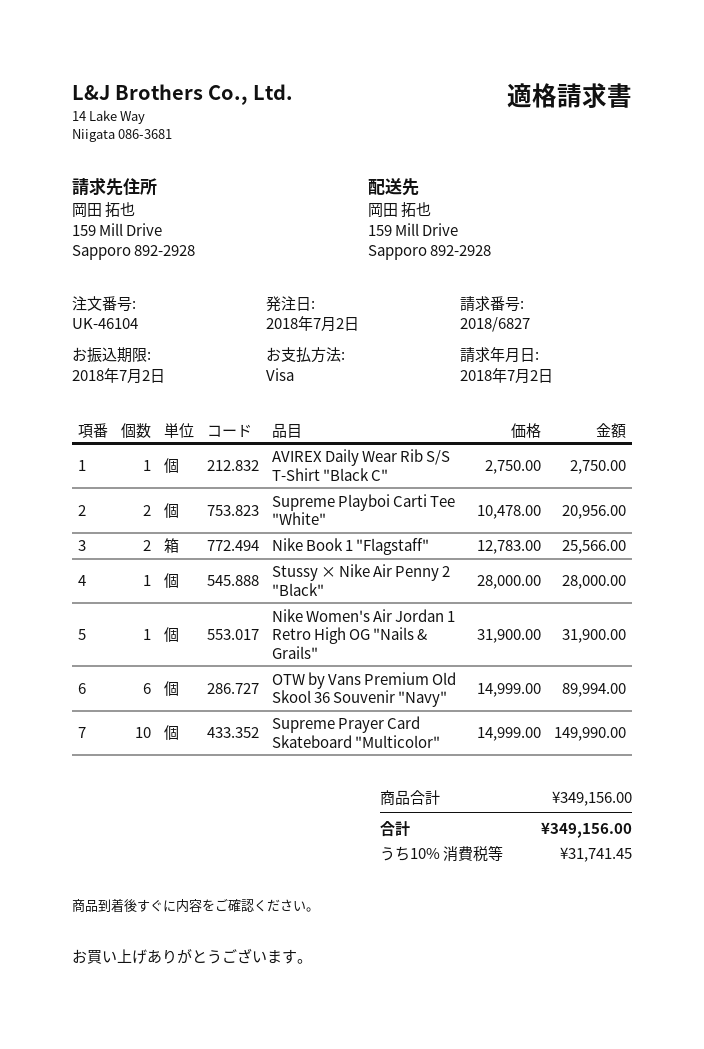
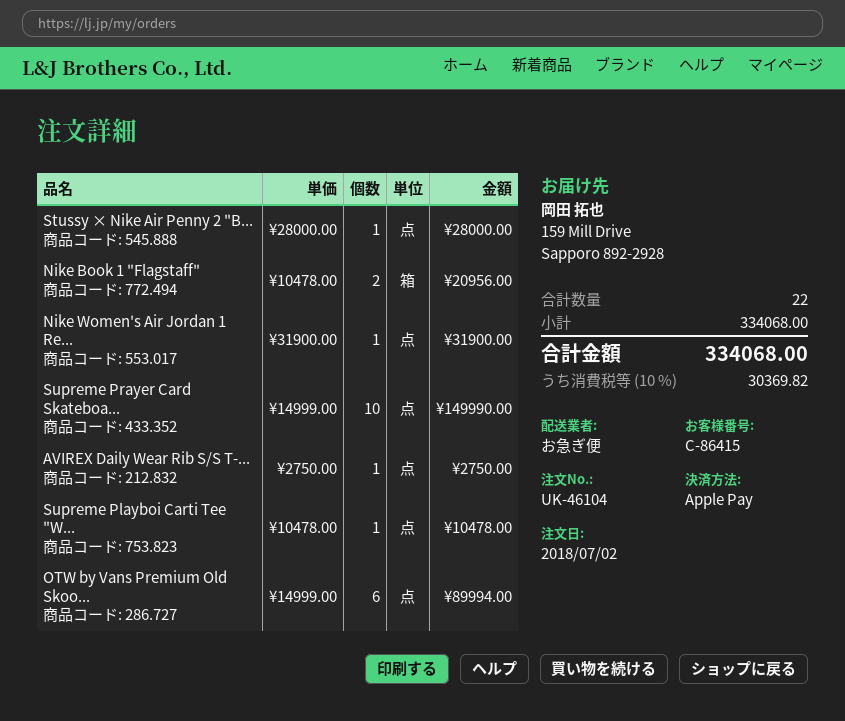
payment method: Visa -> Apple Pay
Supreme Playboi Carti Tee "White": 2 x 10478.00 = 20956.00 -> 1 x 10478.00 = 10478.00
Nike Book 1 "Flagstaff": 2 x 12783.00 = 25566.00 -> 2 x 10478.00 = 20956.00
subtotal: 349156.00 -> 334068.00
tax: 10% = 31741.45 -> 10% = 30369.82
total: 349156.00 -> 334068.00

